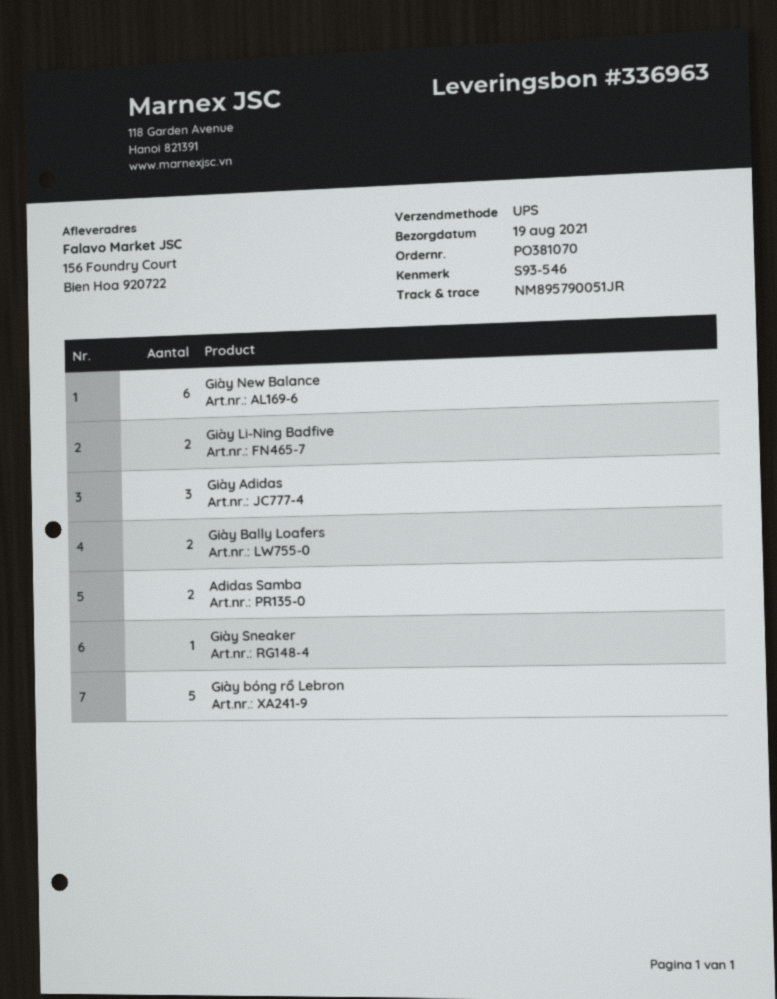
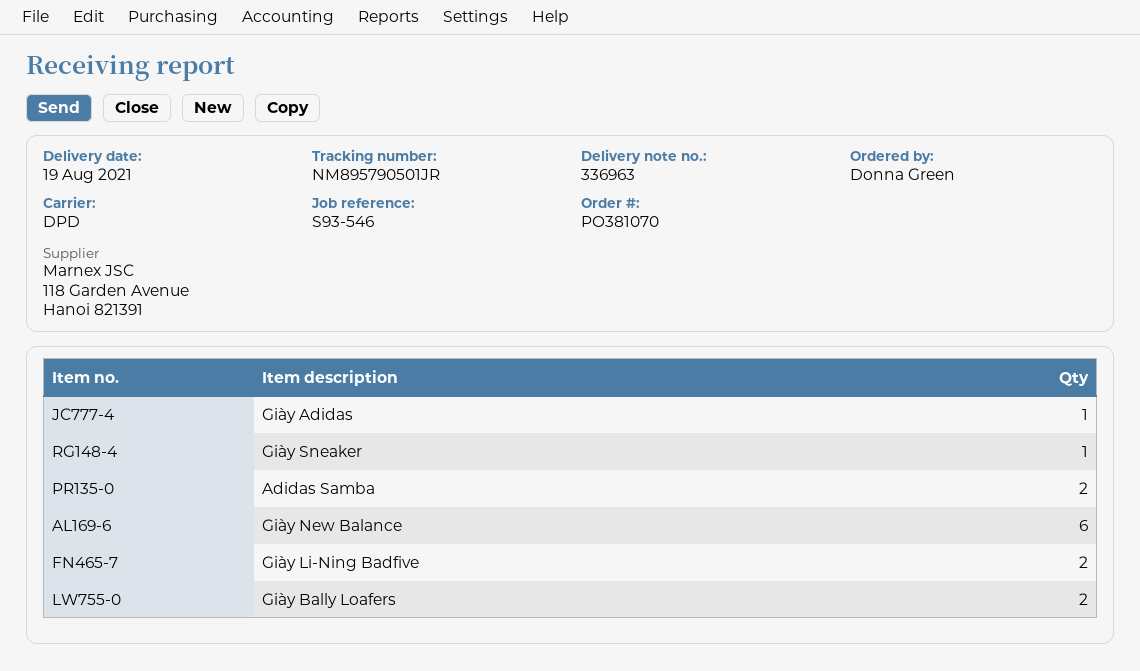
shipping method: UPS -> DPD
tracking number: NM895790051JR -> NM895790501JR
Giày Adidas: 3 -> 1
Giày bóng rổ Lebron: 5 -> none

